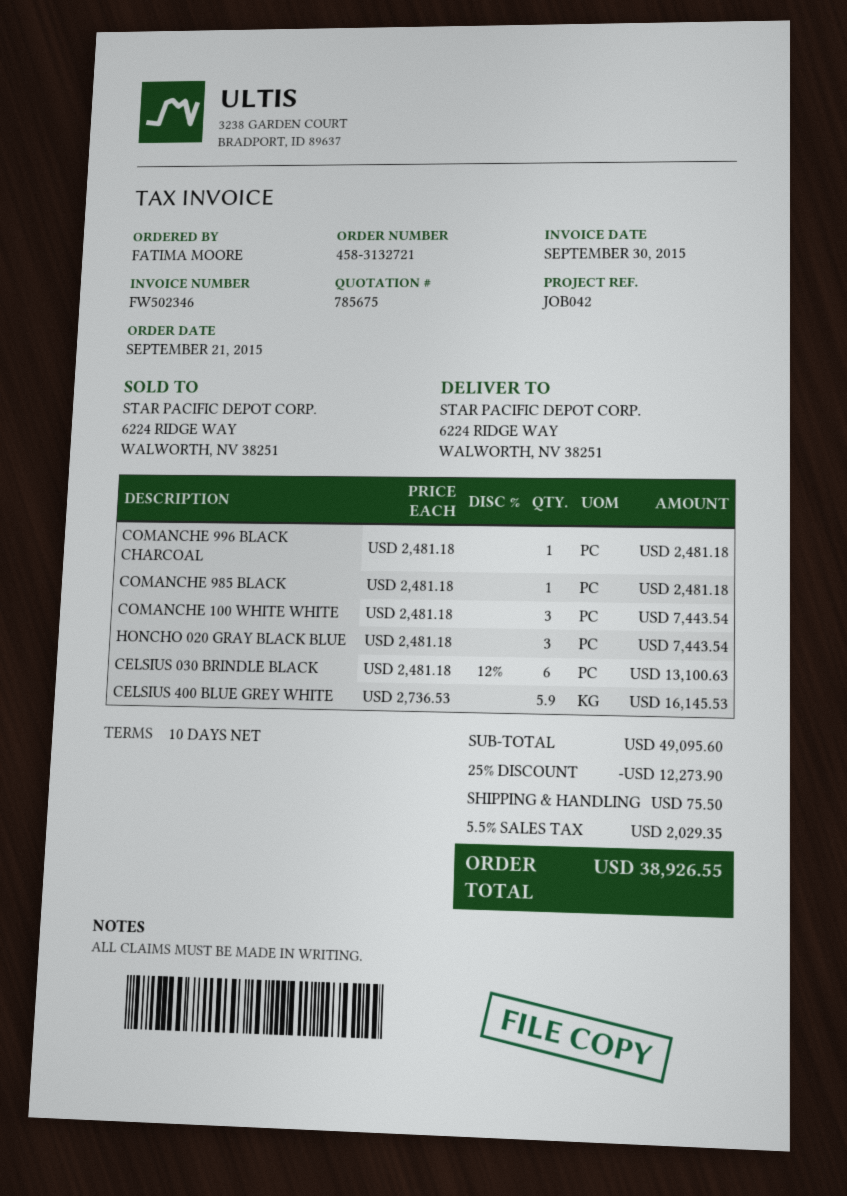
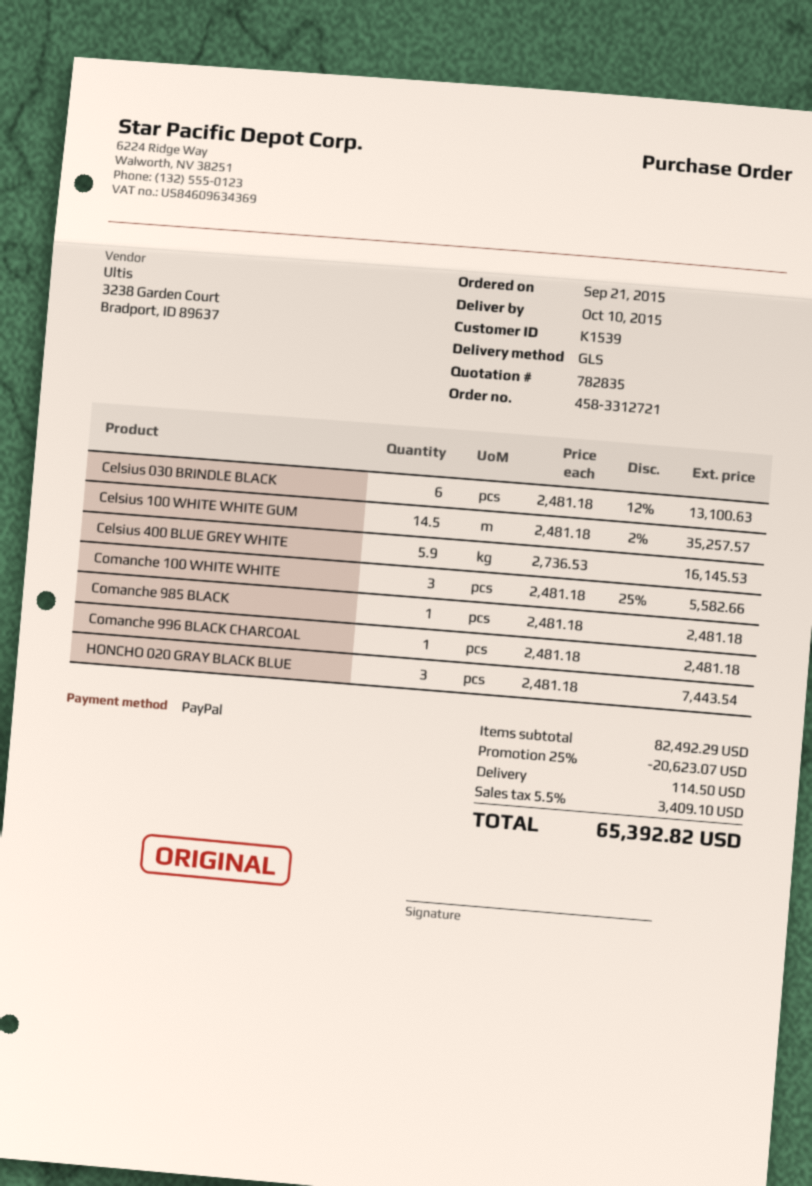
quote number: 785675 -> 782835
order number: 458-3132721 -> 458-3312721
COMANCHE 100 WHITE WHITE: 3 x 2481.18 = 7443.54 -> 3 x 2481.18 - 25% = 5582.66
Celsius 100 WHITE WHITE GUM: none -> 14.5 x 2481.18 - 2% = 35257.57
subtotal: 49095.60 -> 82492.29
discount: 25% = 12273.90 -> 25% = 20623.07
shipping: 75.50 -> 114.50
tax: 5.5% = 2029.35 -> 5.5% = 3409.10
total: 38926.55 -> 65392.82

